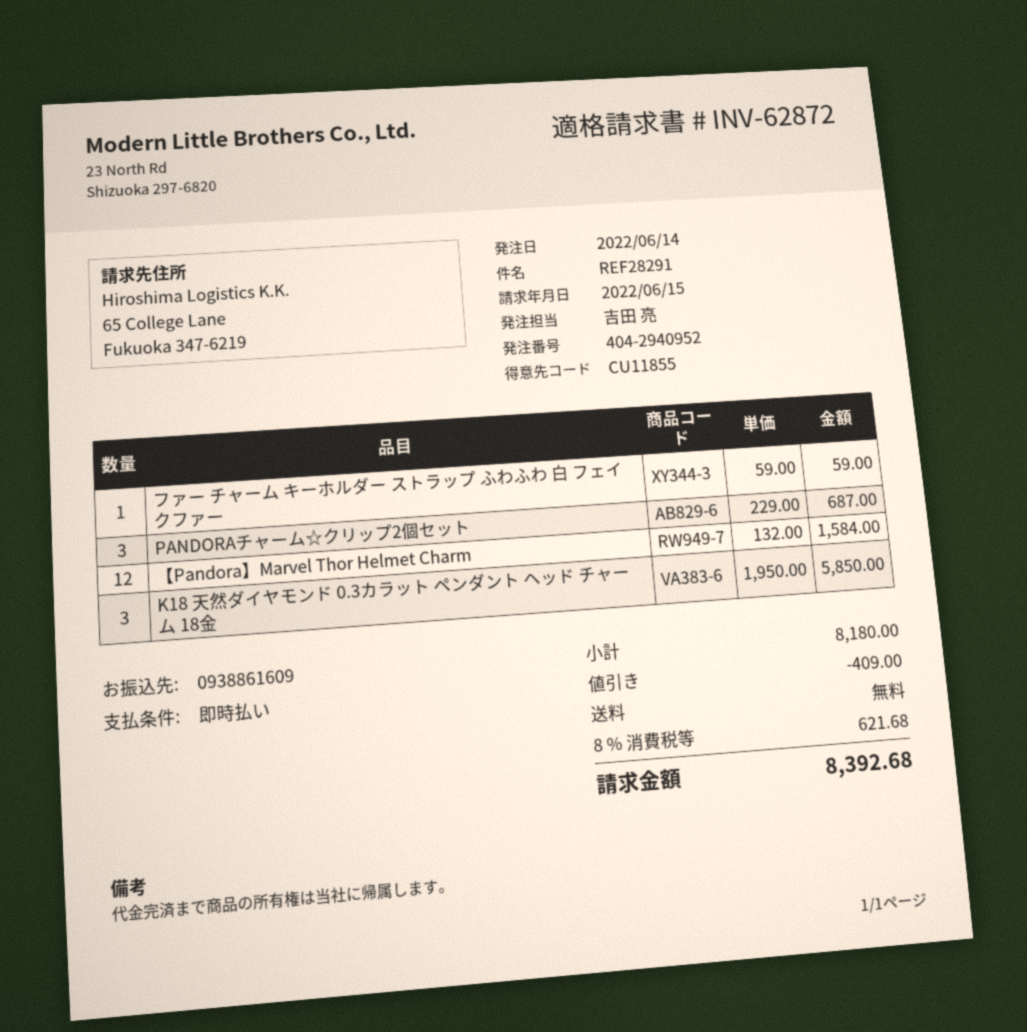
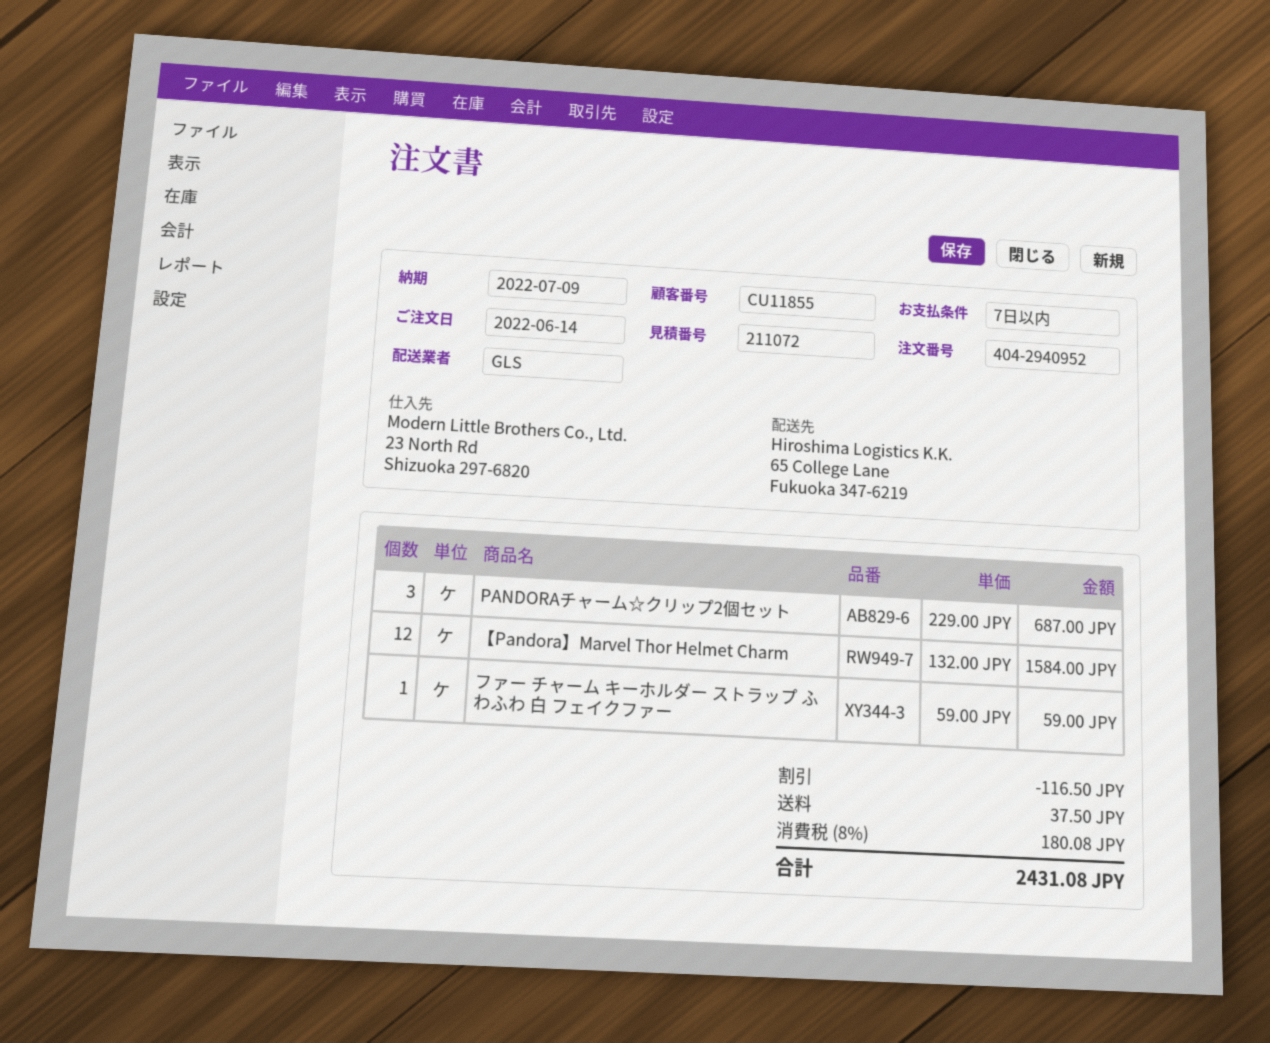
payment terms: on receipt -> 7 days
K18 天然ダイヤモンド 0.3カラット ペンダント ヘッド チャーム 18金: 3 x 1950.00 = 5850.00 -> none
discount: 409.00 -> 116.50
shipping: 0.00 -> 37.50
tax: 8% = 621.68 -> 8% = 180.08
total: 8392.68 -> 2431.08

